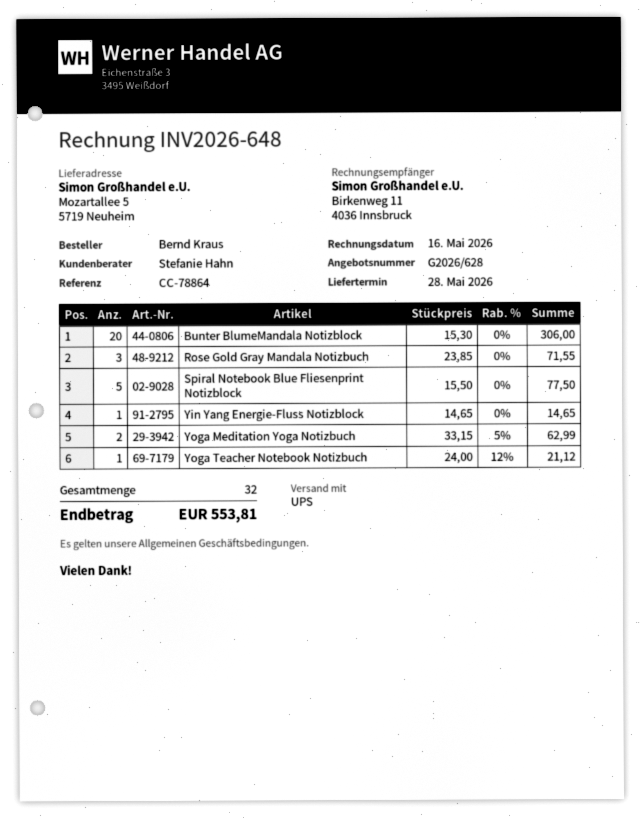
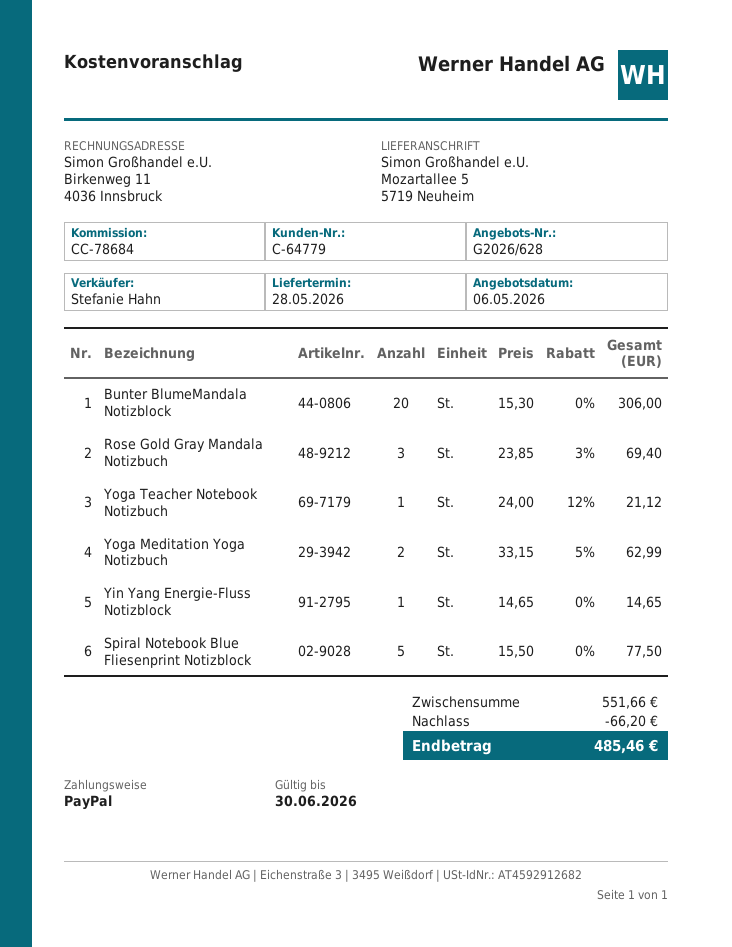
reference: CC-78864 -> CC-78684
Rose Gold Gray Mandala Notizbuch: 3 x 23.85 = 71.55 -> 3 x 23.85 - 3% = 69.40
discount: none -> 66.20
total: 553.81 -> 485.46

